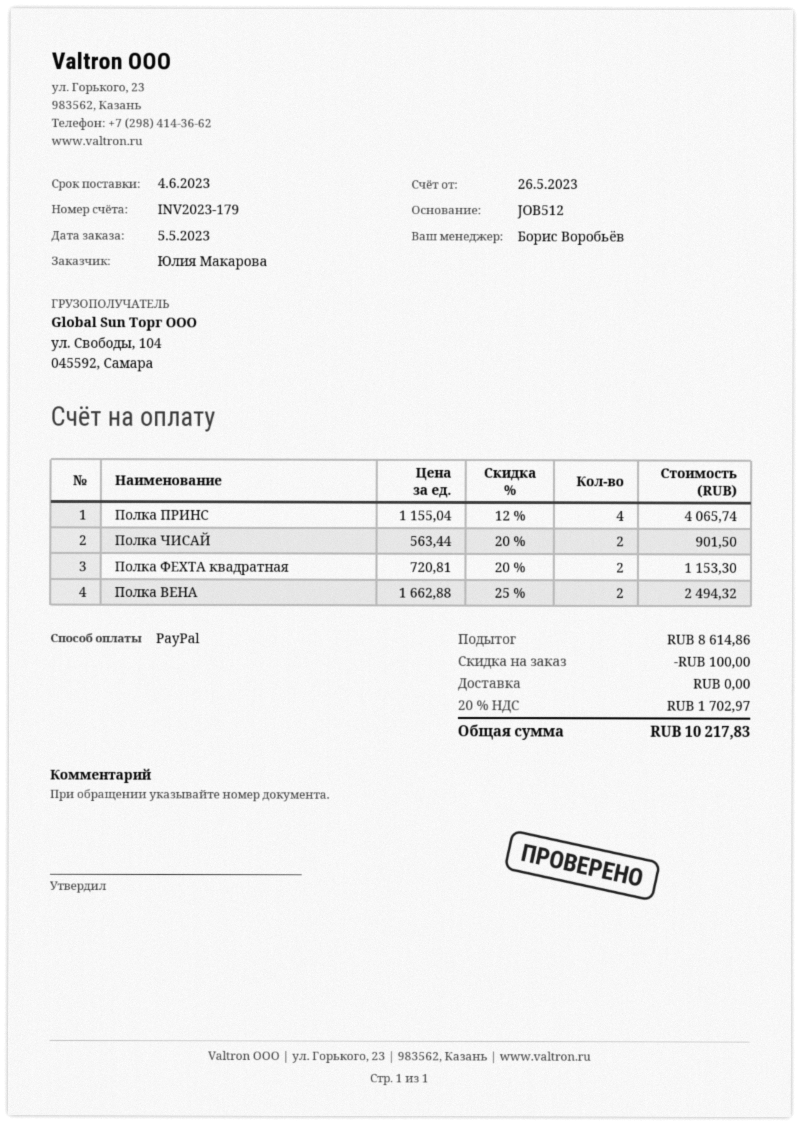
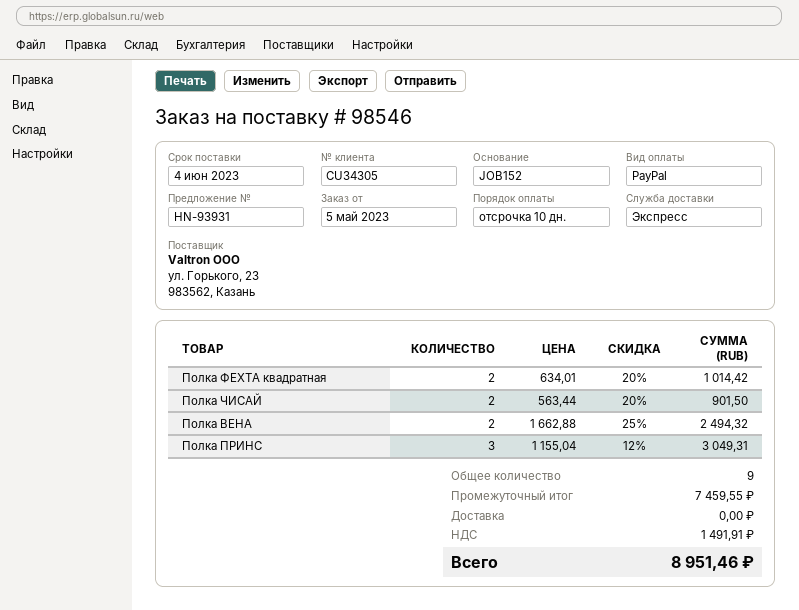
reference: JOB512 -> JOB152
Полка ПРИНС: 4 x 1155.04 - 12% = 4065.74 -> 3 x 1155.04 - 12% = 3049.31
Полка ФЕХТА квадратная: 2 x 720.81 - 20% = 1153.30 -> 2 x 634.01 - 20% = 1014.42
subtotal: 8614.86 -> 7459.55
discount: 100.00 -> none
tax: 1702.97 -> 1491.91
total: 10217.83 -> 8951.46

